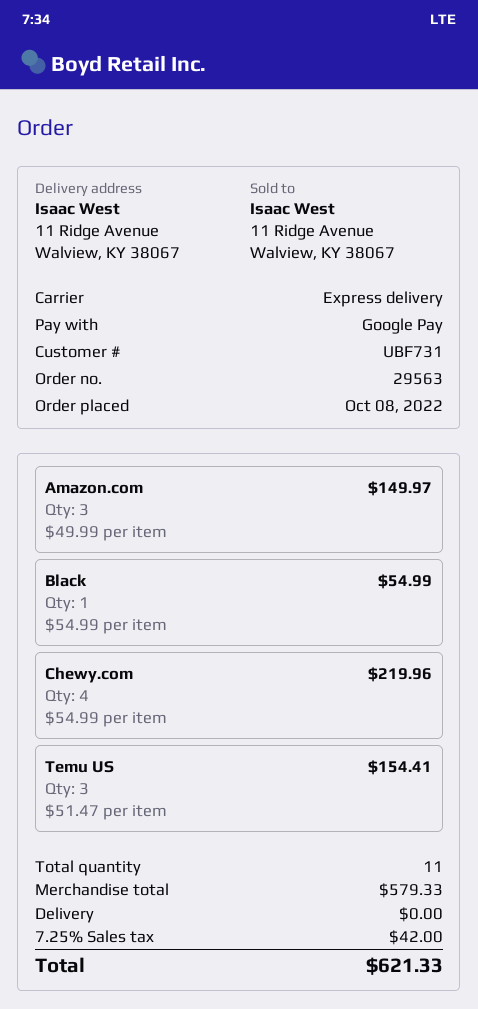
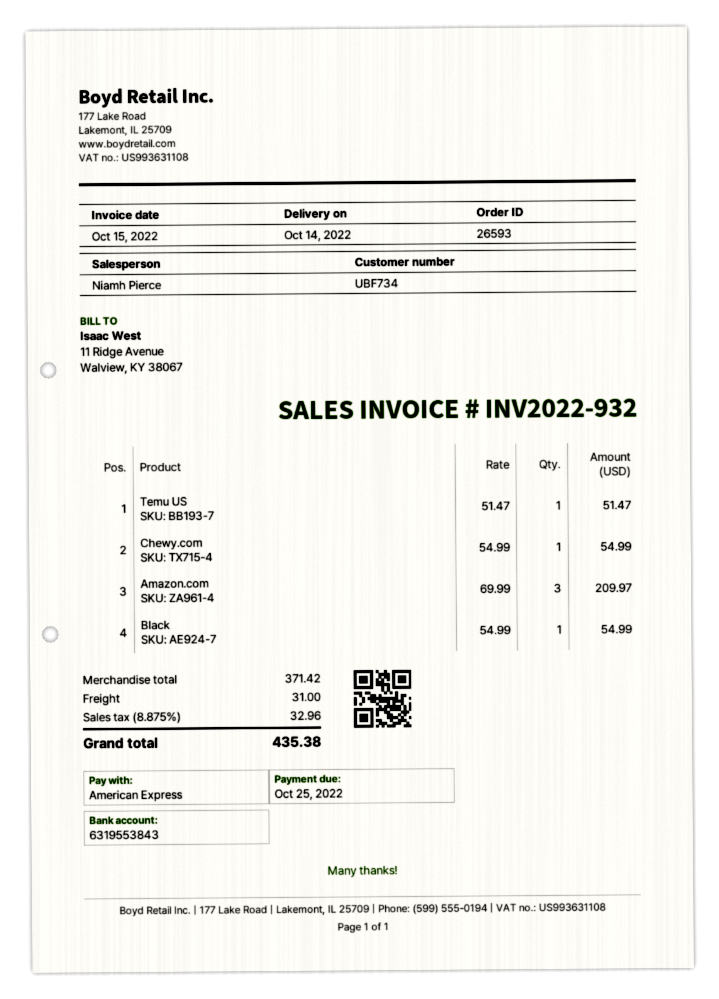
order number: 29563 -> 26593
customer number: UBF731 -> UBF734
payment method: Google Pay -> American Express
Amazon.com: 3 x 49.99 = 149.97 -> 3 x 69.99 = 209.97
Chewy.com: 4 x 54.99 = 219.96 -> 1 x 54.99 = 54.99
Temu US: 3 x 51.47 = 154.41 -> 1 x 51.47 = 51.47
subtotal: 579.33 -> 371.42
shipping: 0.00 -> 31.00
tax: 7.25% = 42.00 -> 8.875% = 32.96
total: 621.33 -> 435.38

